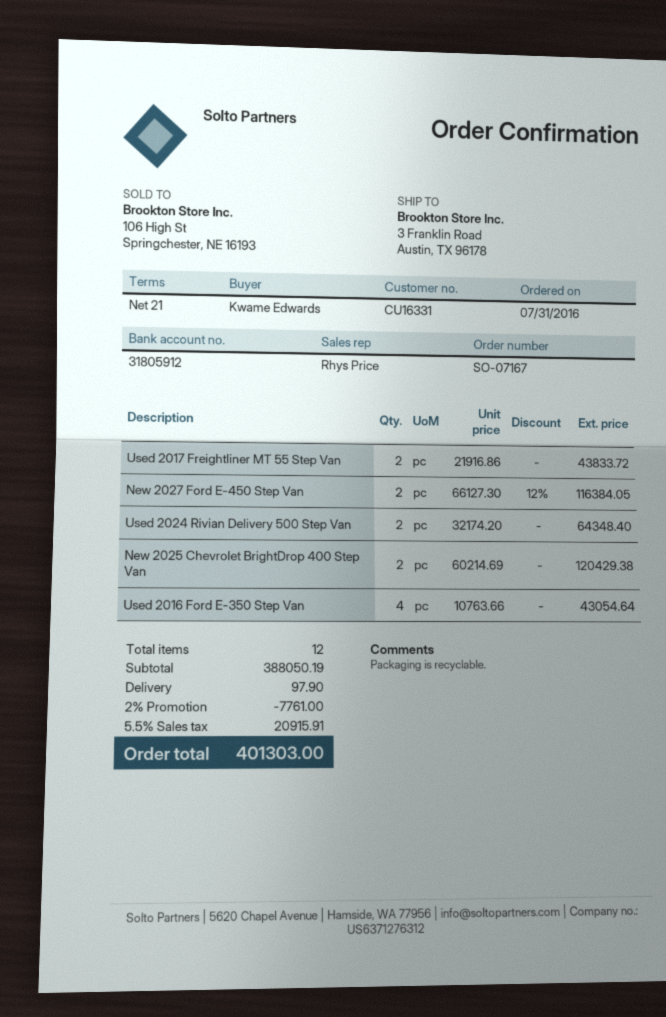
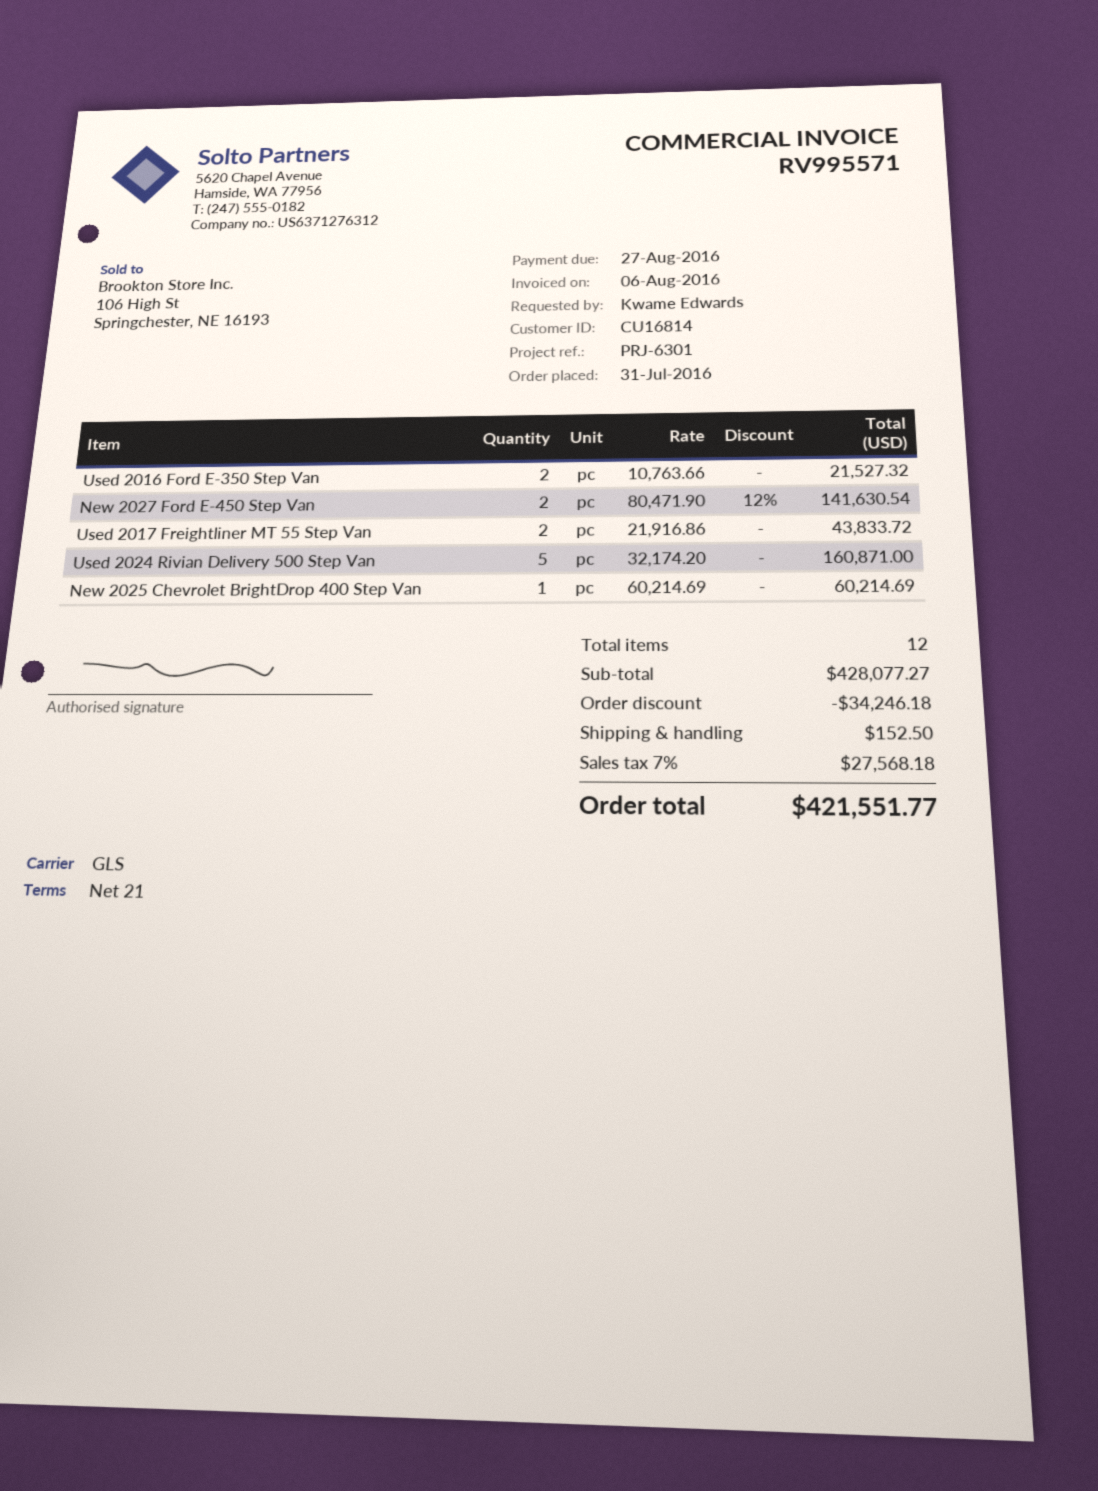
customer number: CU16331 -> CU16814
New 2027 Ford E-450 Step Van: 2 x 66127.30 - 12% = 116384.05 -> 2 x 80471.90 - 12% = 141630.54
Used 2024 Rivian Delivery 500 Step Van: 2 x 32174.20 = 64348.40 -> 5 x 32174.20 = 160871.00
New 2025 Chevrolet BrightDrop 400 Step Van: 2 x 60214.69 = 120429.38 -> 1 x 60214.69 = 60214.69
Used 2016 Ford E-350 Step Van: 4 x 10763.66 = 43054.64 -> 2 x 10763.66 = 21527.32
subtotal: 388050.19 -> 428077.27
discount: 7761.00 -> 34246.18
shipping: 97.90 -> 152.50
tax: 5.5% = 20915.91 -> 7% = 27568.18
total: 401303.00 -> 421551.77

